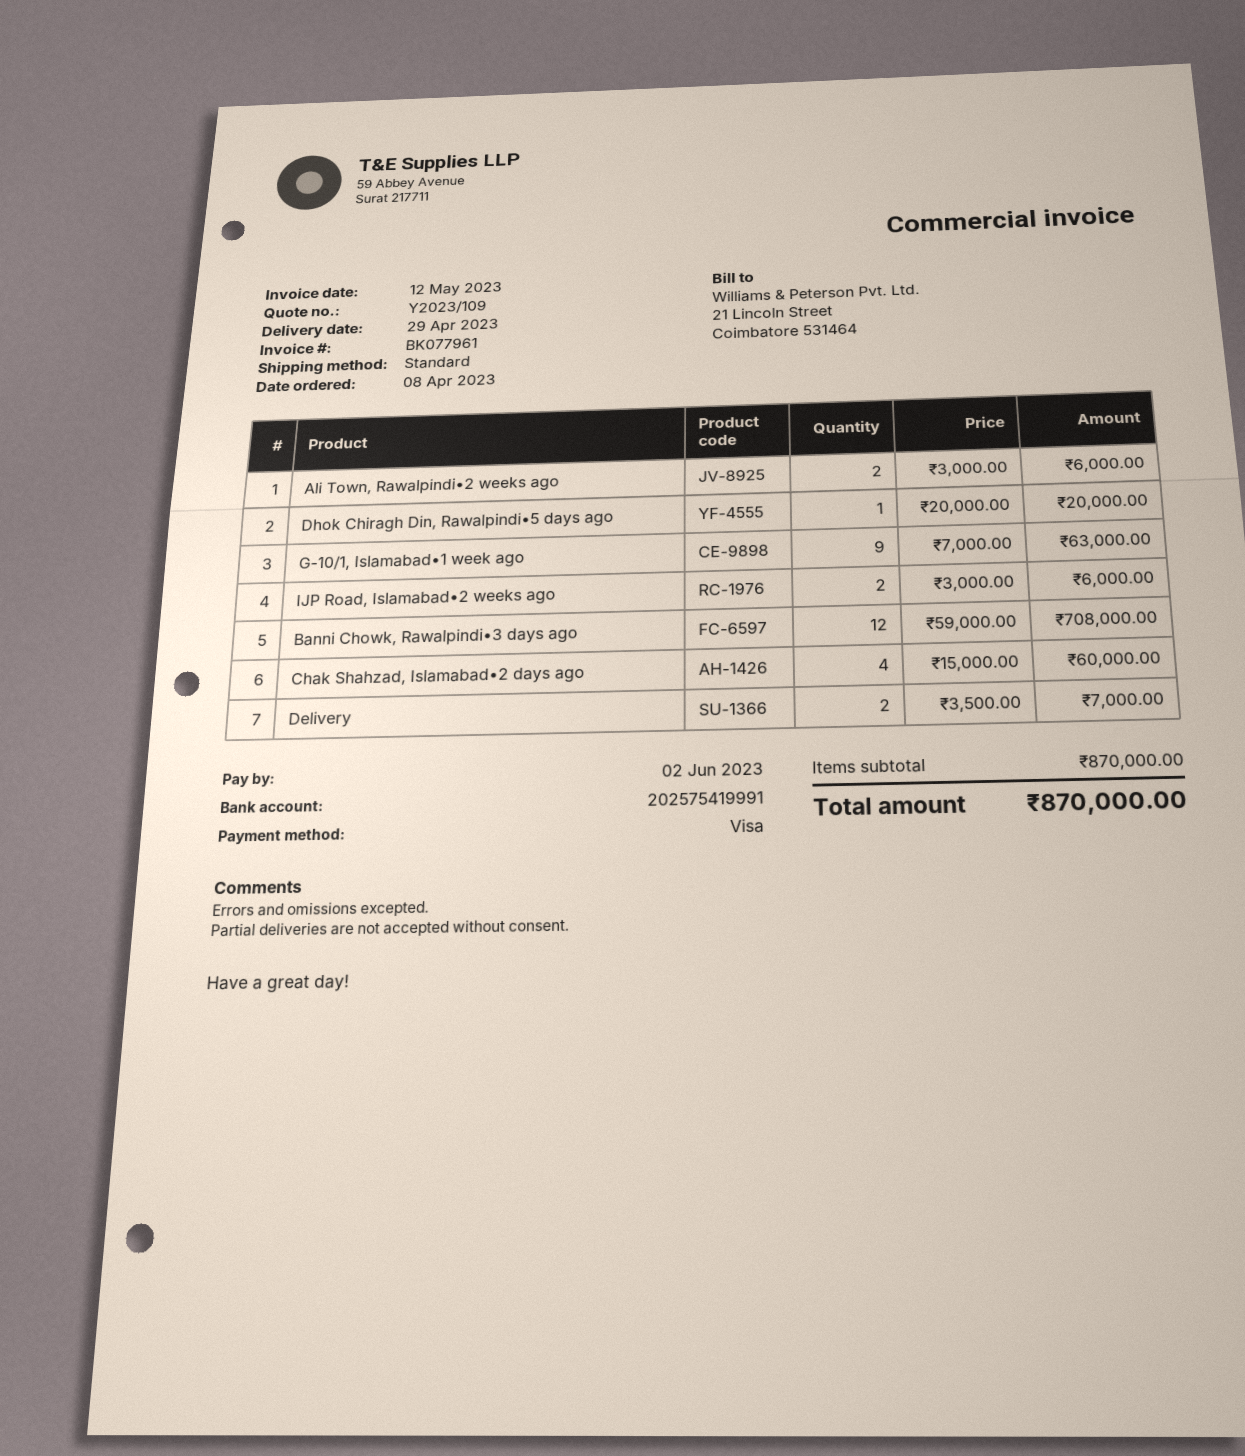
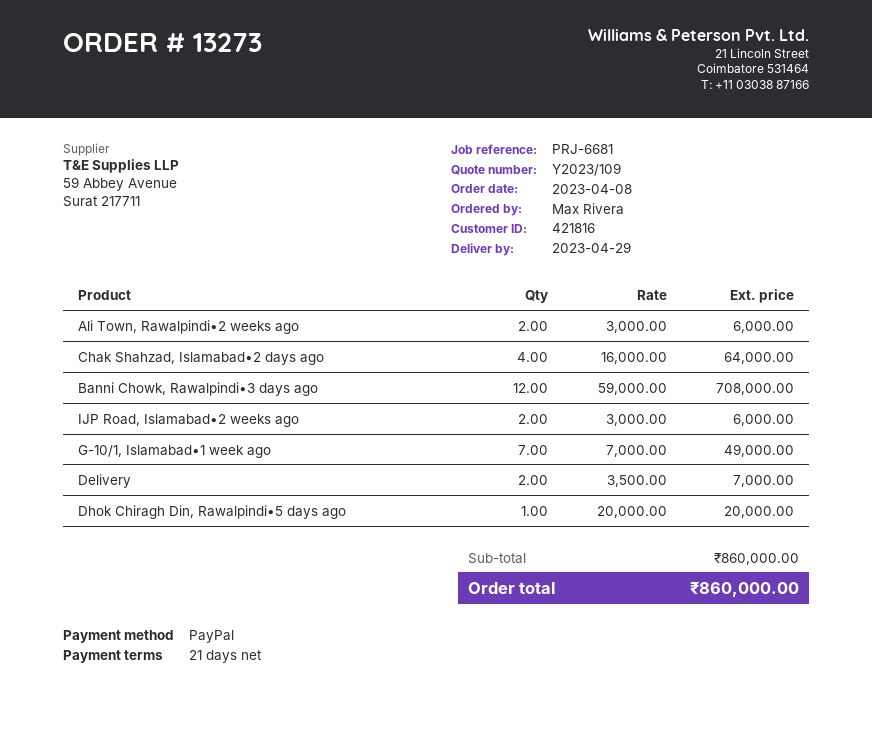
payment method: Visa -> PayPal
G-10/1, Islamabad•1 week ago: 9 x 7000.00 = 63000.00 -> 7 x 7000.00 = 49000.00
Chak Shahzad, Islamabad•2 days ago: 4 x 15000.00 = 60000.00 -> 4 x 16000.00 = 64000.00
subtotal: 870000.00 -> 860000.00
total: 870000.00 -> 860000.00

